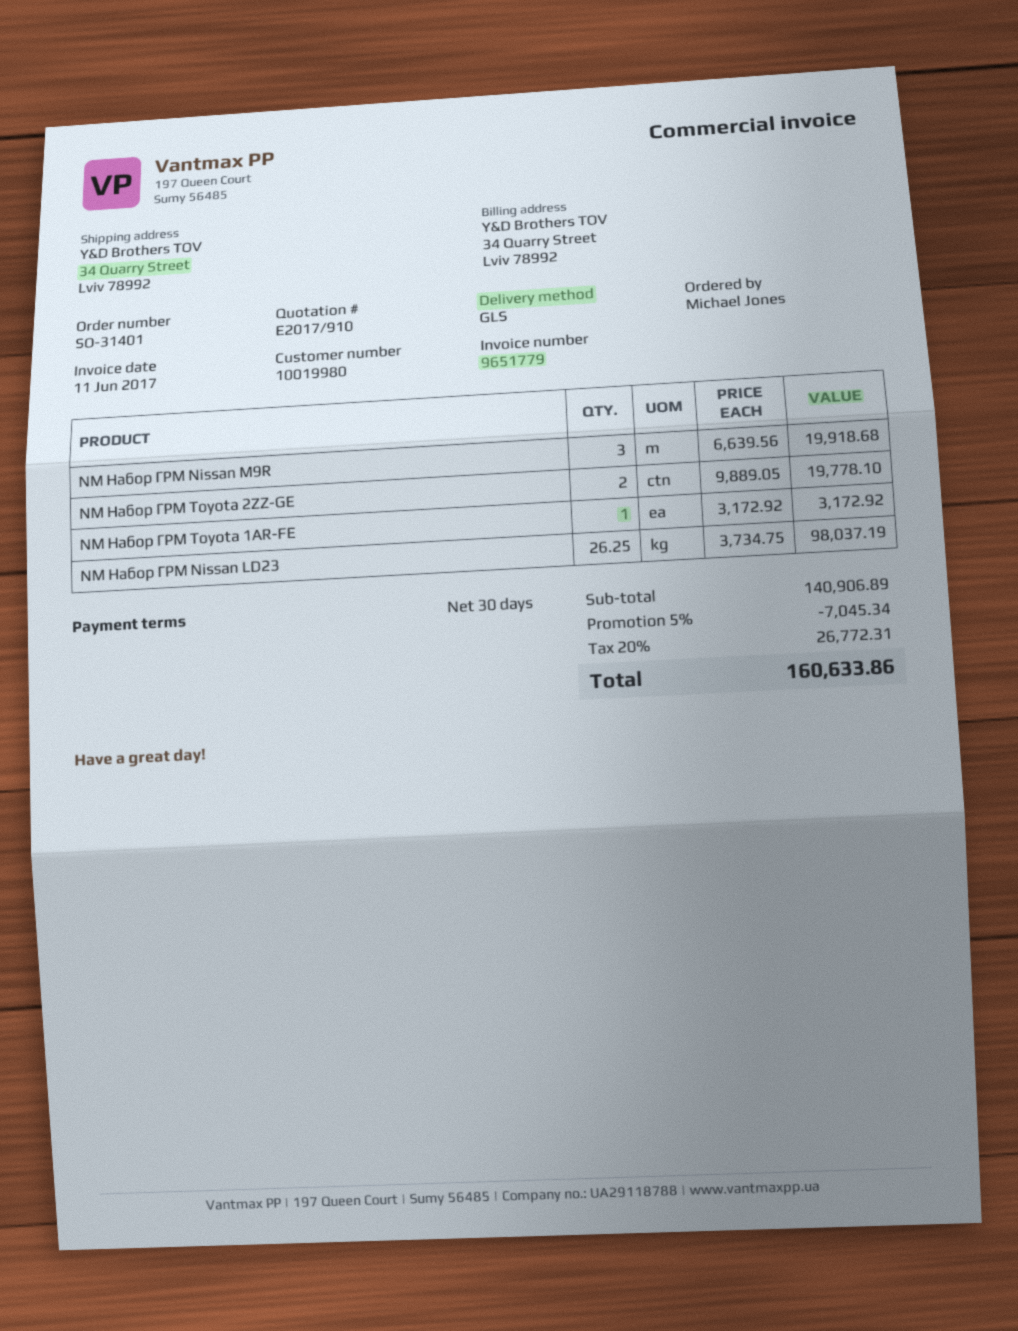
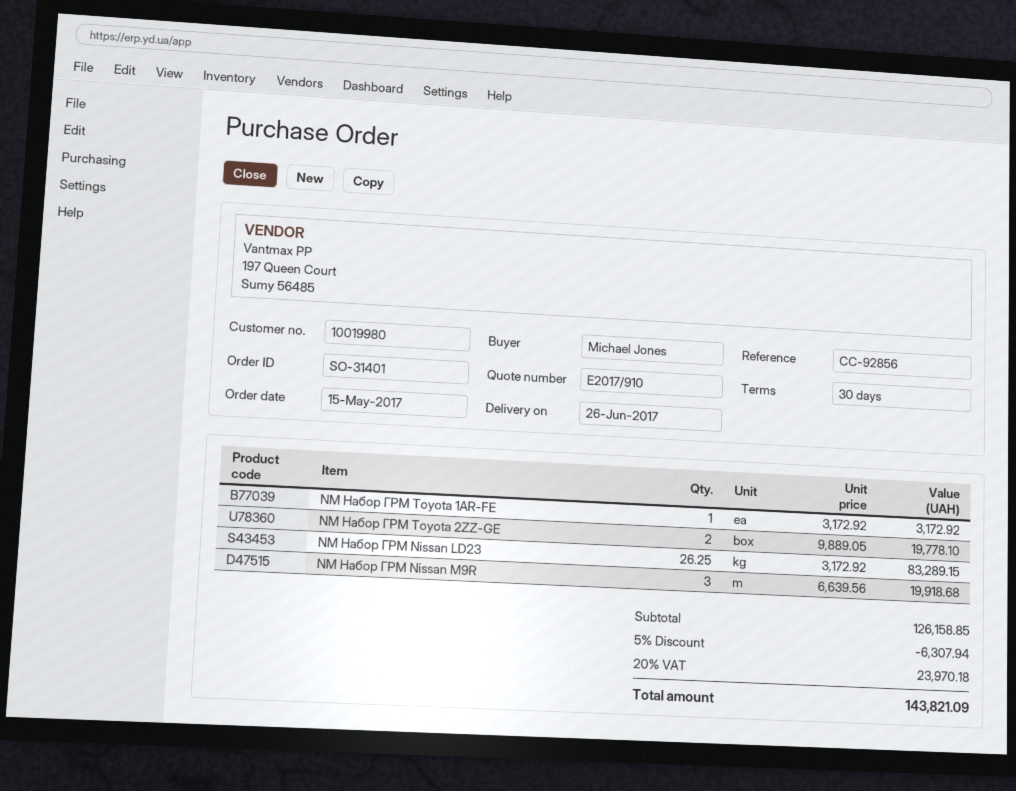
NM Набор ГРМ Nissan LD23: 26.25 x 3734.75 = 98037.19 -> 26.25 x 3172.92 = 83289.15
subtotal: 140906.89 -> 126158.85
discount: 5% = 7045.34 -> 5% = 6307.94
tax: 20% = 26772.31 -> 20% = 23970.18
total: 160633.86 -> 143821.09

